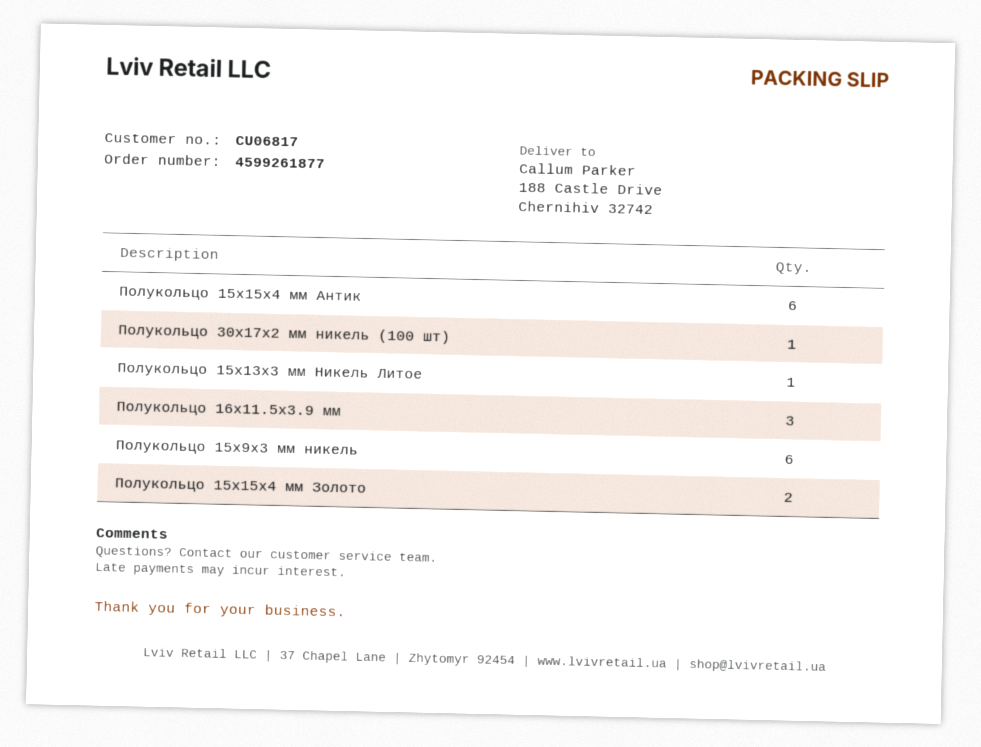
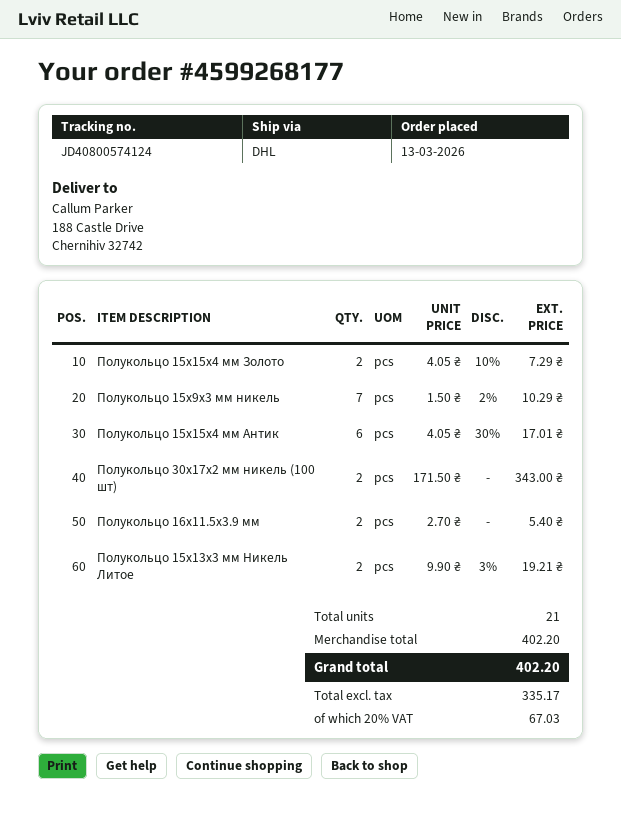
order number: 4599261877 -> 4599268177
Полукольцо 30х17х2 мм никель (100 шт): 1 -> 2
Полукольцо 15х13х3 мм Никель Литое: 1 -> 2
Полукольцо 16х11.5х3.9 мм: 3 -> 2
Полукольцо 15х9х3 мм никель: 6 -> 7

